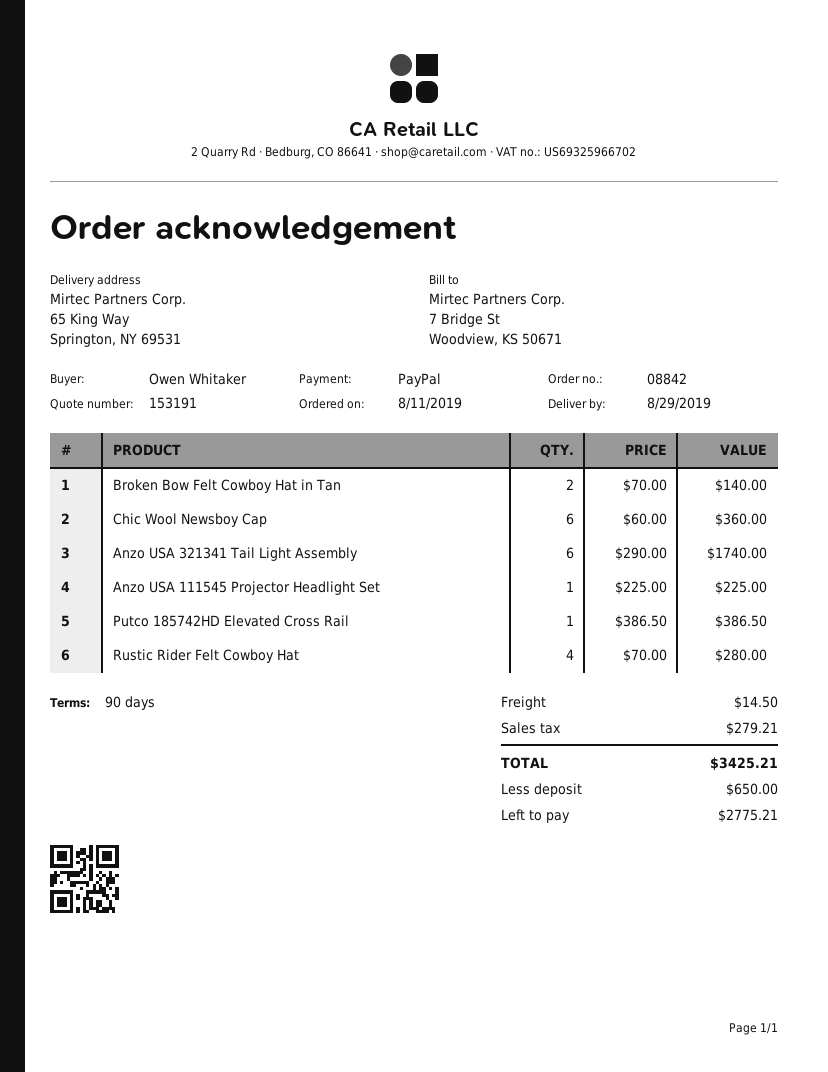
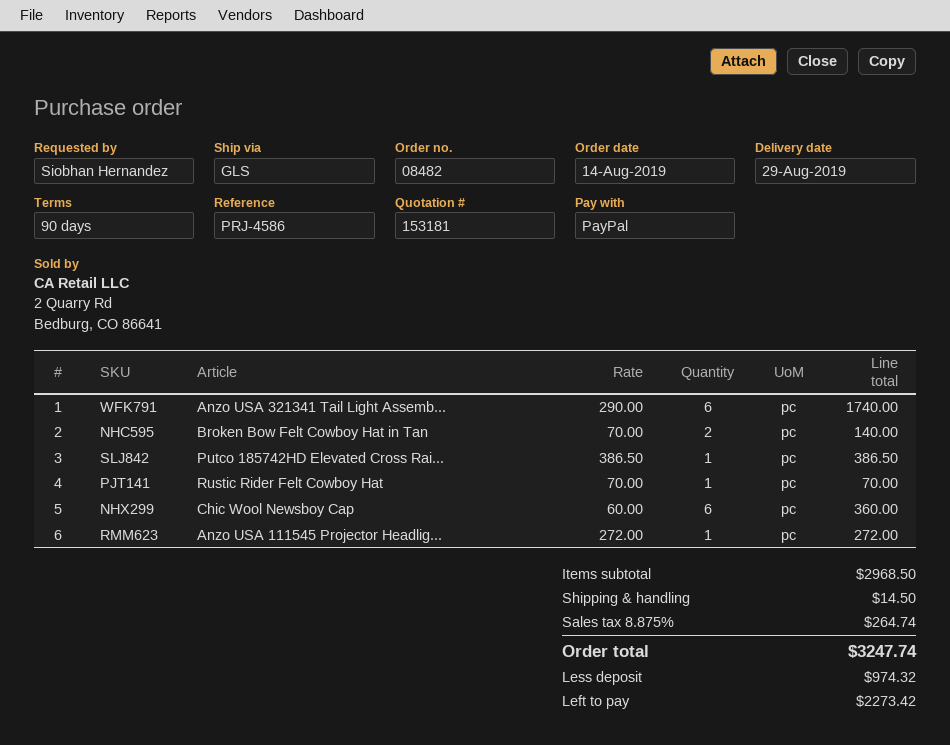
quote number: 153191 -> 153181
order number: 08842 -> 08482
order date: 2019-08-11 -> 2019-08-14
ordered by: Owen Whitaker -> Siobhan Hernandez
Anzo USA 111545 Projector Headlight Set: 1 x 225.00 = 225.00 -> 1 x 272.00 = 272.00
Rustic Rider Felt Cowboy Hat: 4 x 70.00 = 280.00 -> 1 x 70.00 = 70.00
tax: 279.21 -> 264.74
total: 3425.21 -> 3247.74
deposit: 650.00 -> 974.32
balance: 2775.21 -> 2273.42

